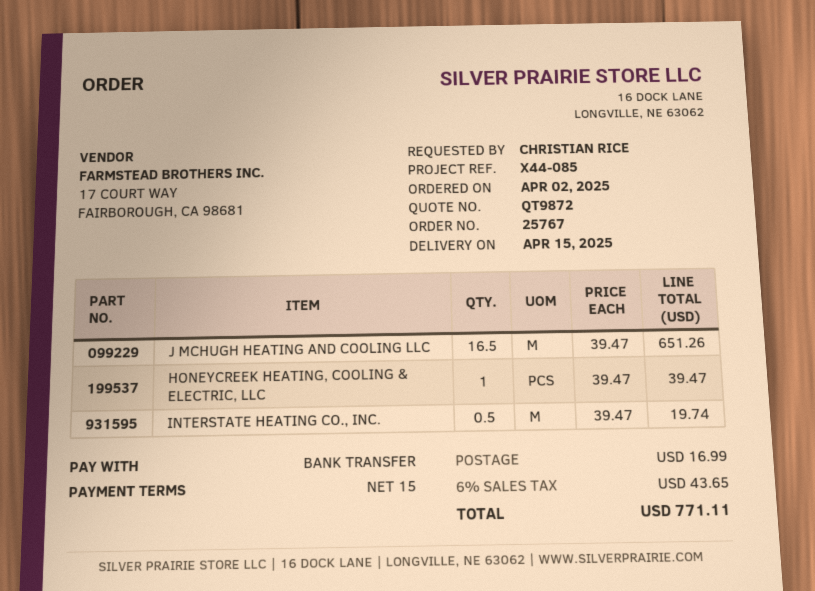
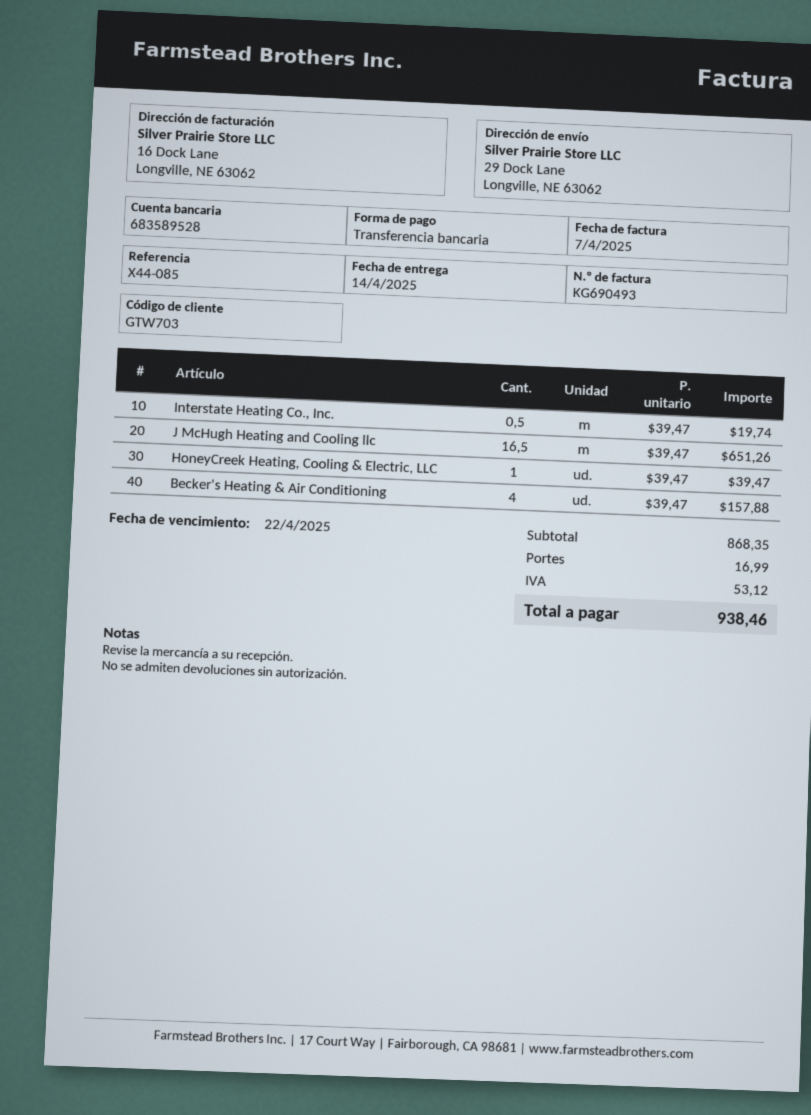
delivery date: 2025-04-15 -> 2025-04-14
Becker's Heating & Air Conditioning: none -> 4 x 39.47 = 157.88
tax: 43.65 -> 53.12
total: 771.11 -> 938.46

